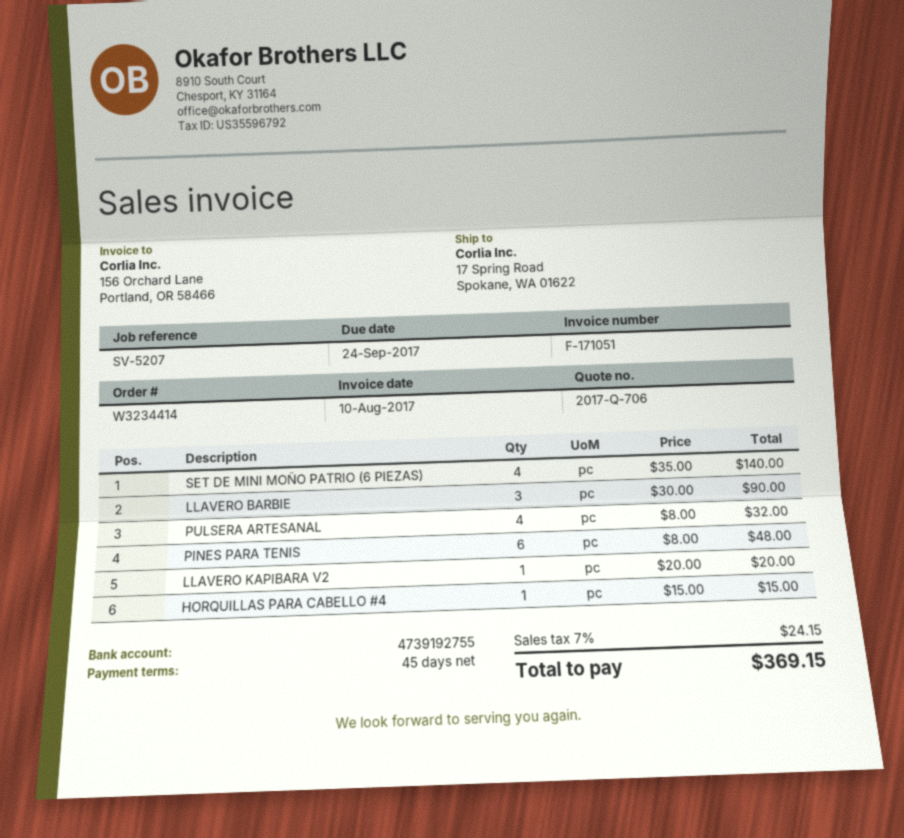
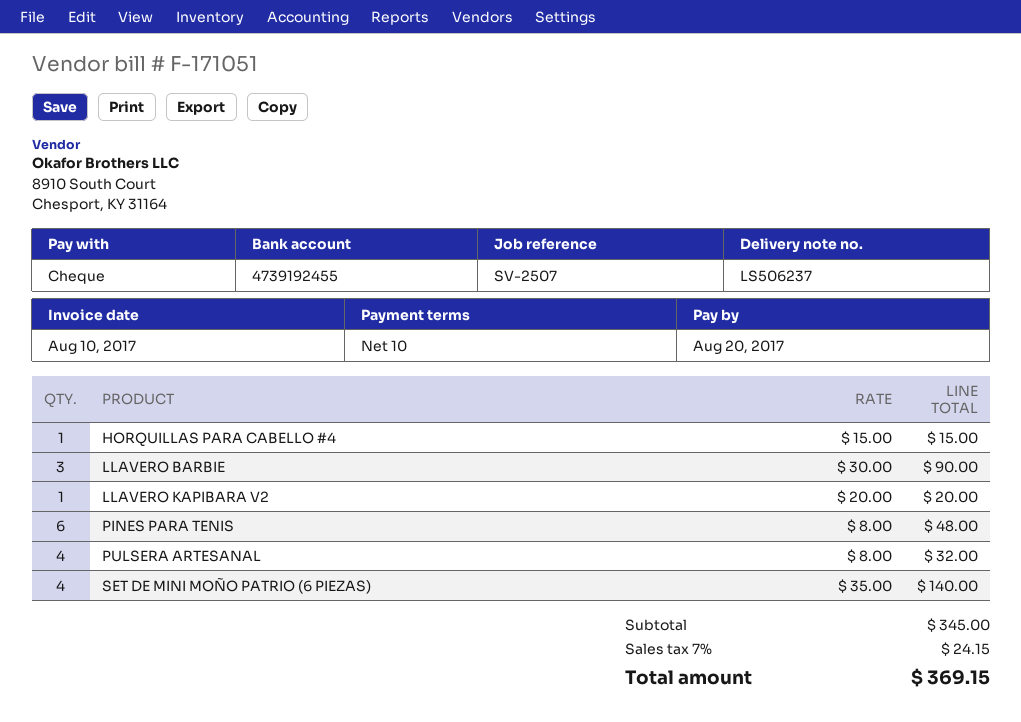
payment terms: 45 days -> 10 days
due date: 2017-09-24 -> 2017-08-20
reference: SV-5207 -> SV-2507
bank account: 4739192755 -> 4739192455

